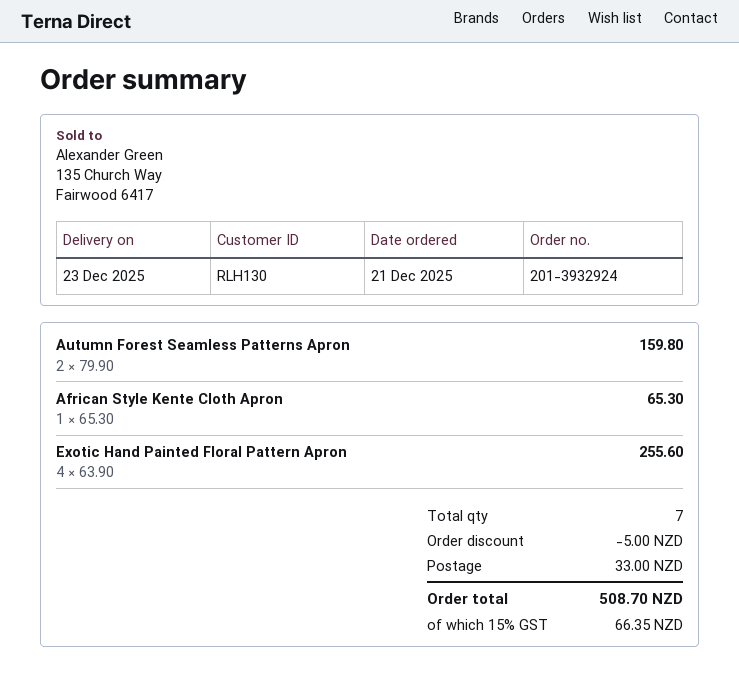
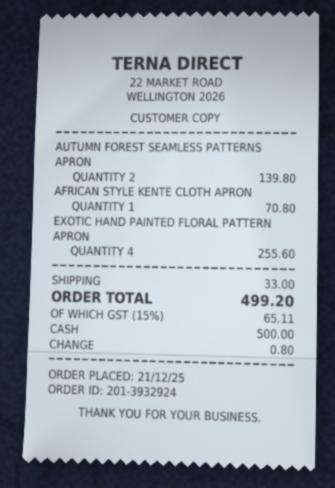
Autumn Forest Seamless Patterns Apron: 2 for 159.80 -> 2 for 139.80
African Style Kente Cloth Apron: 1 for 65.30 -> 1 for 70.80
discount: 5.00 -> none
tax: 15% = 66.35 -> 15% = 65.11
total: 508.70 -> 499.20

